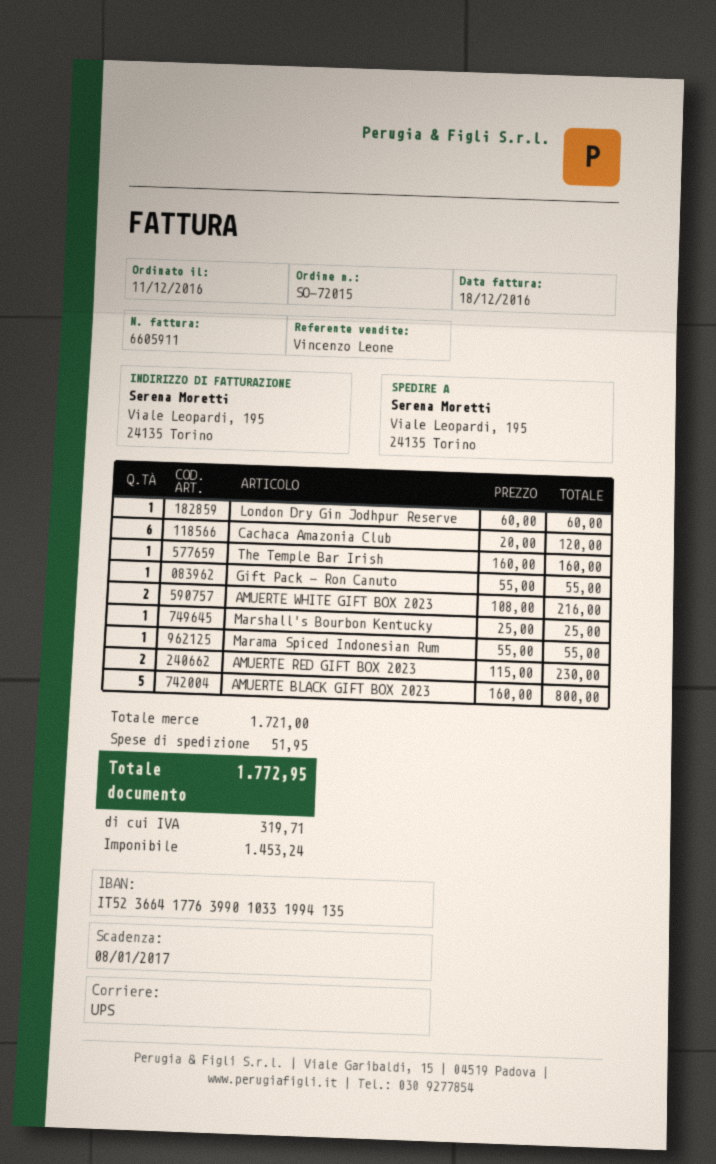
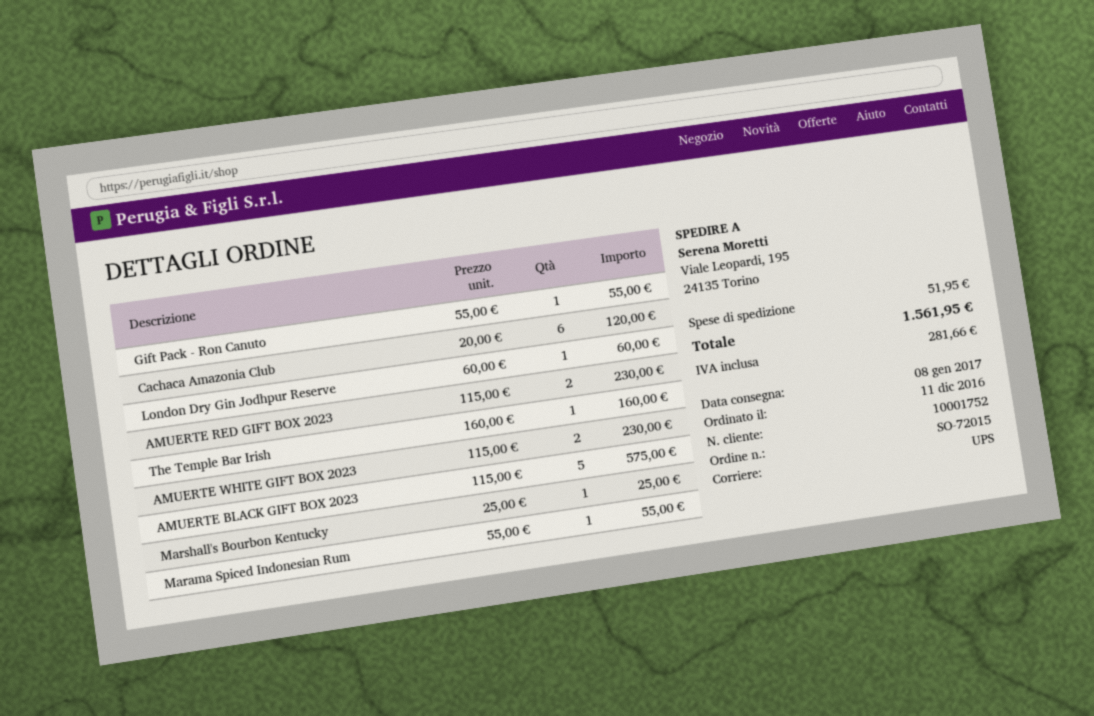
AMUERTE WHITE GIFT BOX 2023: 2 x 108.00 = 216.00 -> 2 x 115.00 = 230.00
AMUERTE BLACK GIFT BOX 2023: 5 x 160.00 = 800.00 -> 5 x 115.00 = 575.00
tax: 319.71 -> 281.66
total: 1772.95 -> 1561.95

